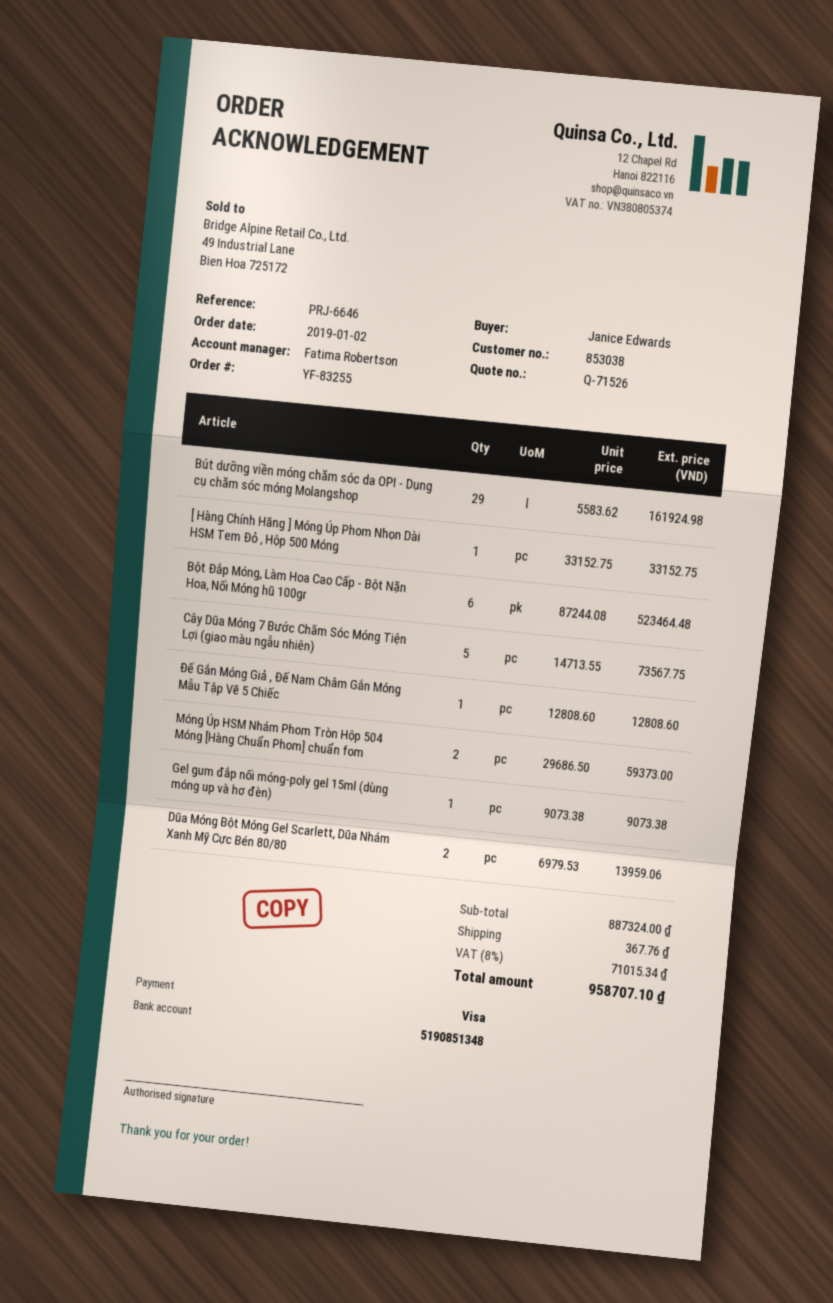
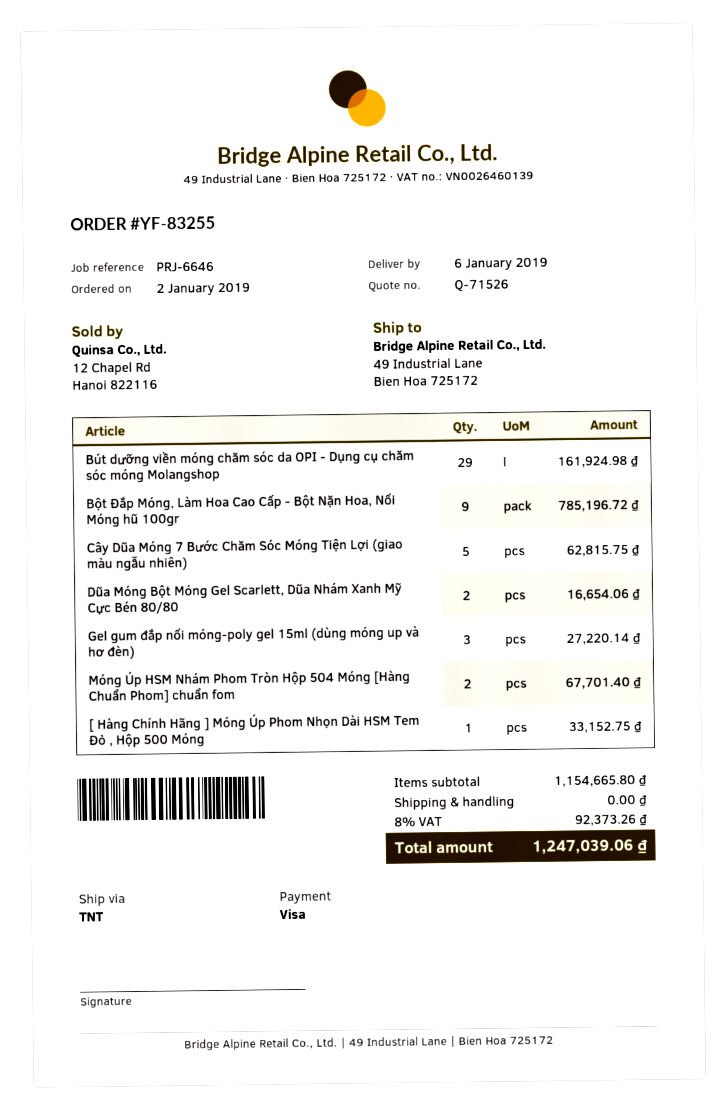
Bột Đắp Móng, Làm Hoa Cao Cấp - Bột Nặn Hoa, Nối Móng hũ 100gr: 6 for 523464.48 -> 9 for 785196.72
Cây Dũa Móng 7 Bước Chăm Sóc Móng Tiện Lợi (giao màu ngẫu nhiên): 5 for 73567.75 -> 5 for 62815.75
Đế Gắn Móng Giả , Đế Nam Châm Gắn Móng Mẫu Tập Vẽ 5 Chiếc: 1 for 12808.60 -> none
Móng Úp HSM Nhám Phom Tròn Hộp 504 Móng [Hàng Chuẩn Phom] chuẩn fom: 2 for 59373.00 -> 2 for 67701.40
Gel gum đắp nối móng-poly gel 15ml (dùng móng up và hơ đèn): 1 for 9073.38 -> 3 for 27220.14
Dũa Móng Bột Móng Gel Scarlett, Dũa Nhám Xanh Mỹ Cực Bén 80/80: 2 for 13959.06 -> 2 for 16654.06
subtotal: 887324.00 -> 1154665.80
shipping: 367.76 -> 0.00
tax: 8% = 71015.34 -> 8% = 92373.26
total: 958707.10 -> 1247039.06

